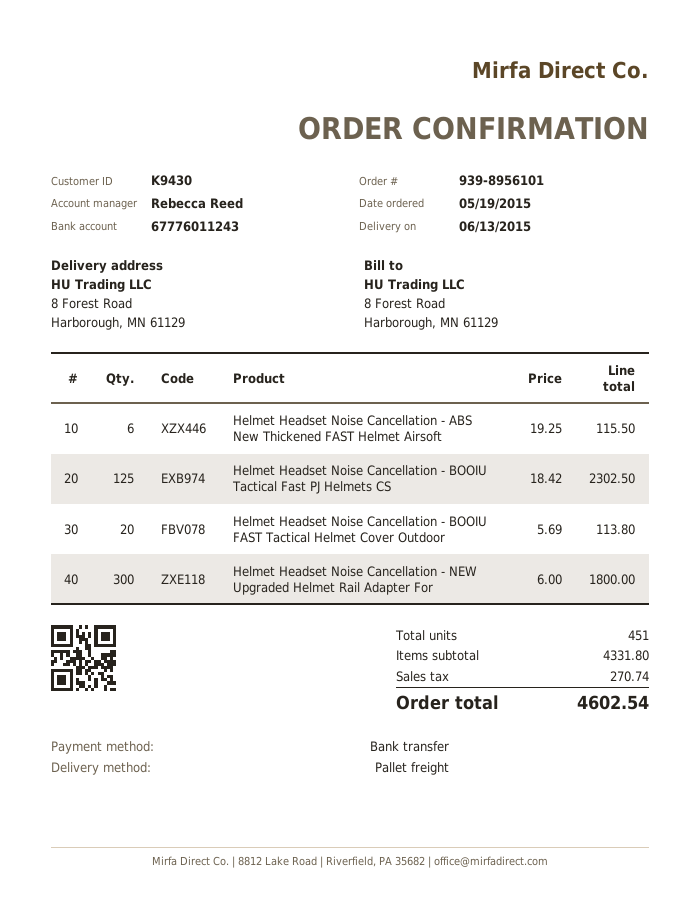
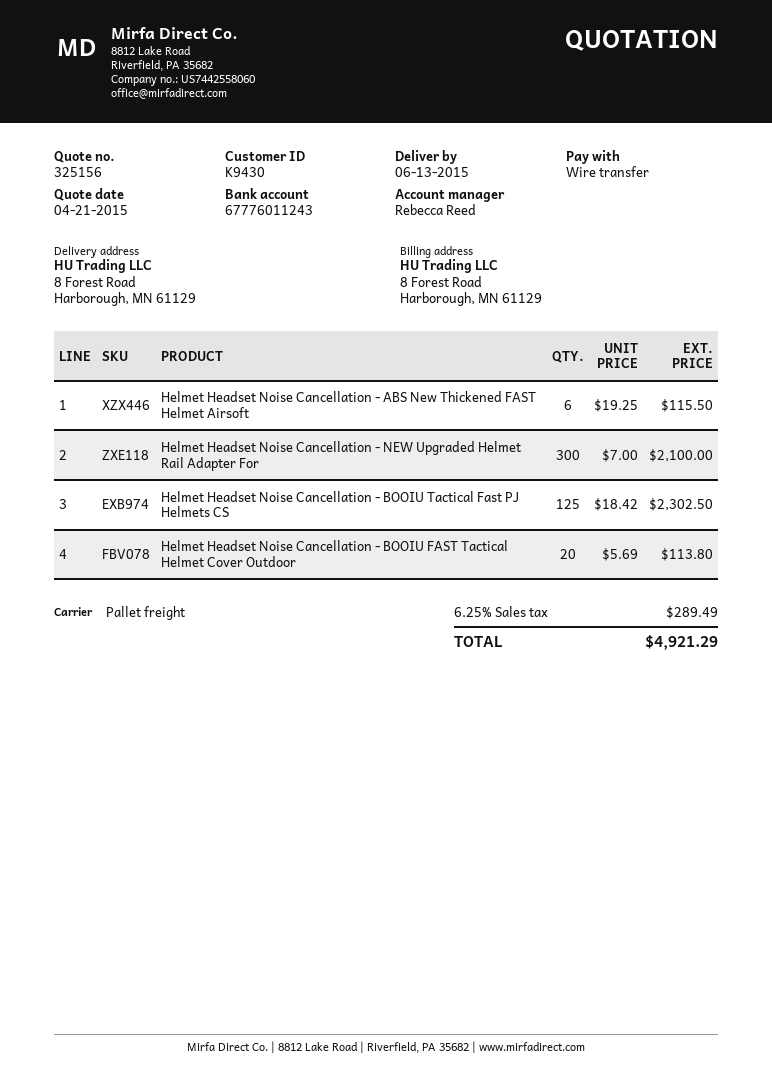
Helmet Headset Noise Cancellation - NEW Upgraded Helmet Rail Adapter For: 300 x 6.00 = 1800.00 -> 300 x 7.00 = 2100.00
tax: 270.74 -> 289.49
total: 4602.54 -> 4921.29

